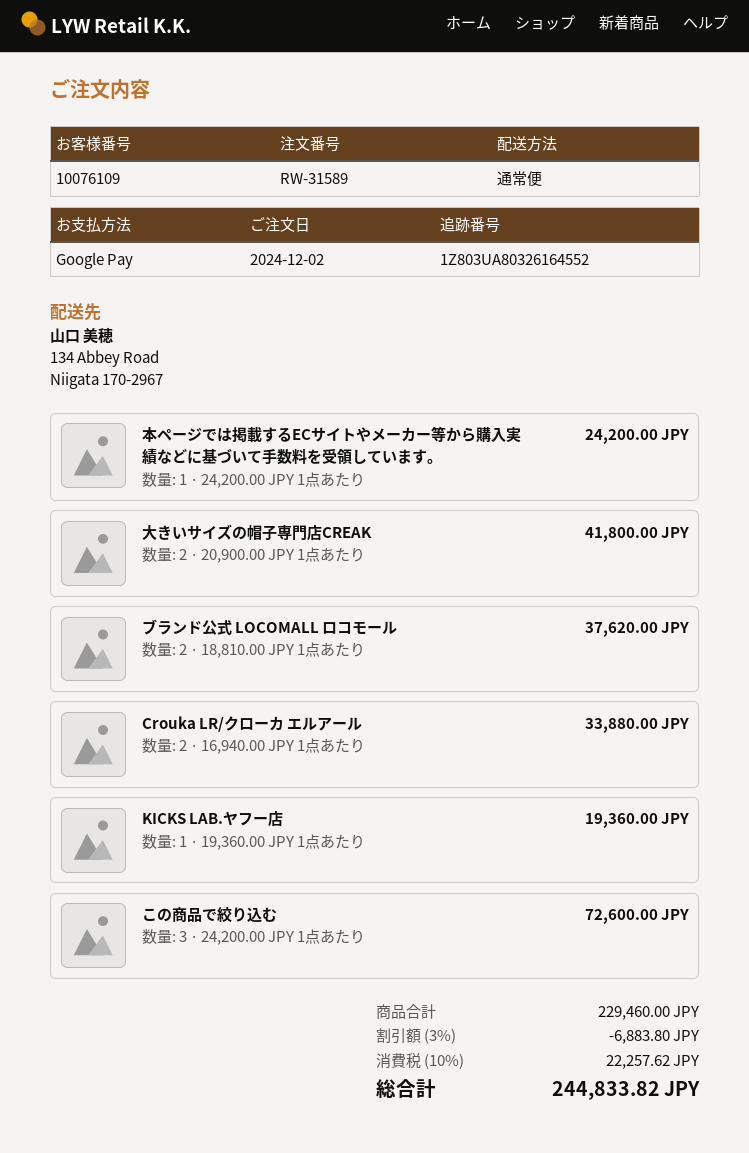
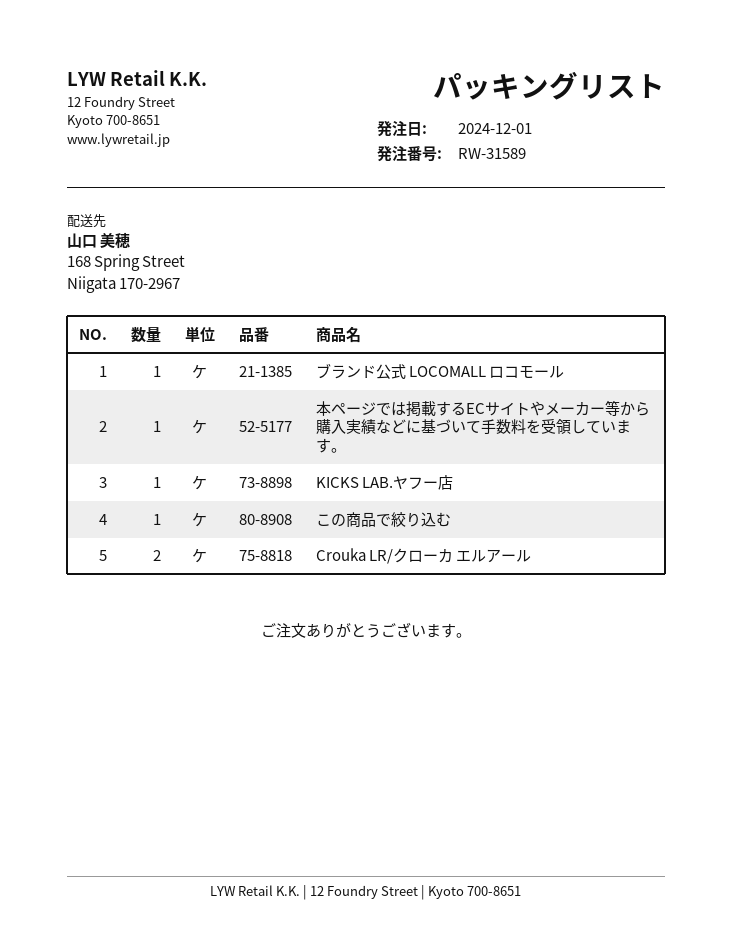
order date: 2024-12-02 -> 2024-12-01
ship to: 134 Abbey Road, Niigata 170-2967 -> 168 Spring Street, Niigata 170-2967
大きいサイズの帽子専門店CREAK: 2 -> none
ブランド公式 LOCOMALL ロコモール: 2 -> 1
この商品で絞り込む: 3 -> 1

